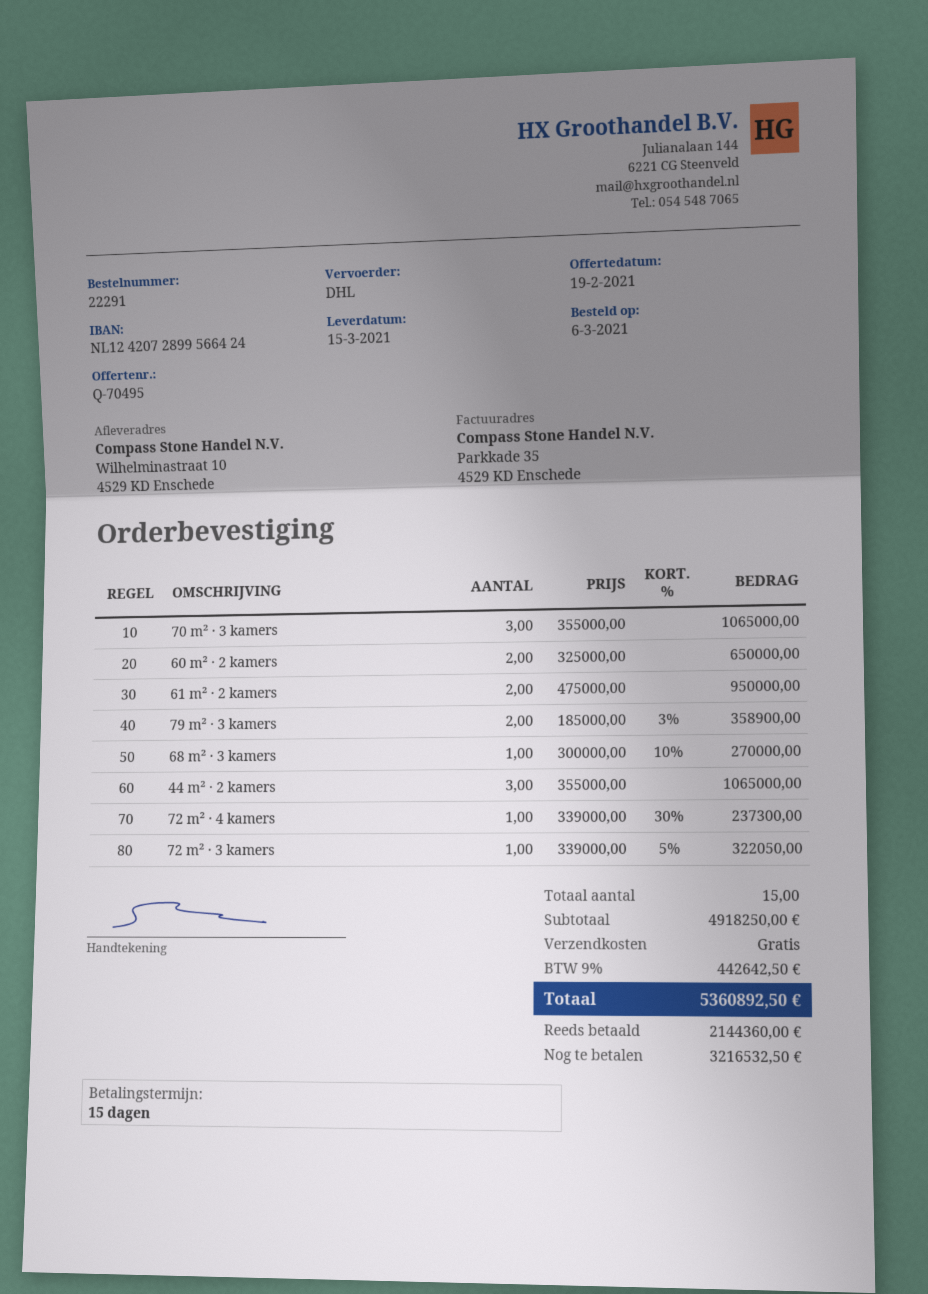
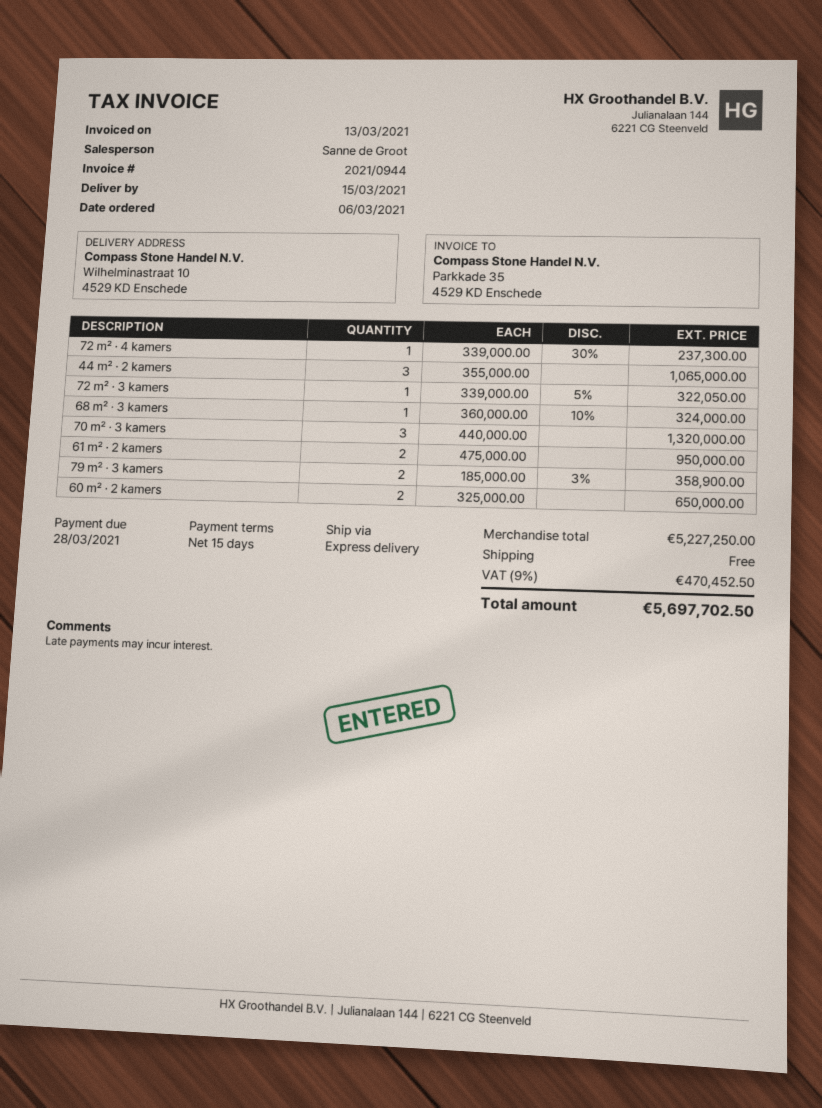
shipping method: DHL -> express
70 m² · 3 kamers: 3 x 355000.00 = 1065000.00 -> 3 x 440000.00 = 1320000.00
68 m² · 3 kamers: 1 x 300000.00 - 10% = 270000.00 -> 1 x 360000.00 - 10% = 324000.00
subtotal: 4918250.00 -> 5227250.00
tax: 9% = 442642.50 -> 9% = 470452.50
total: 5360892.50 -> 5697702.50

